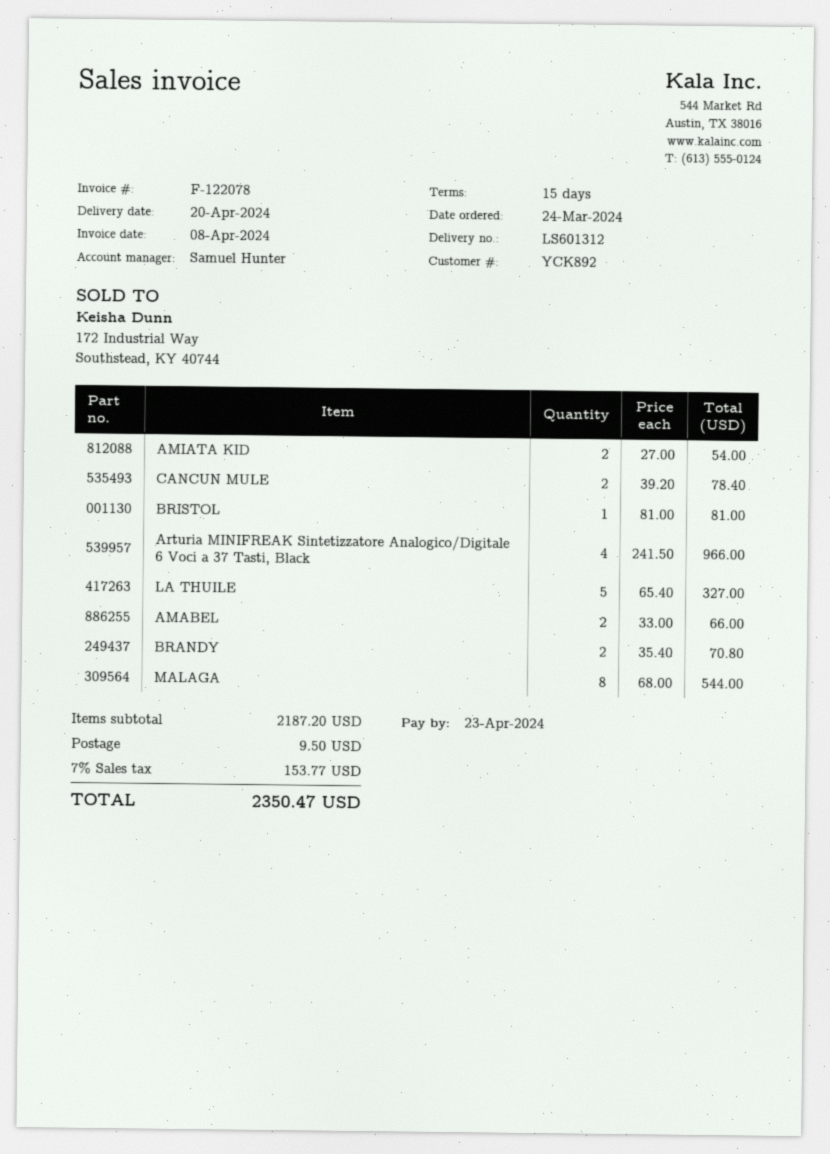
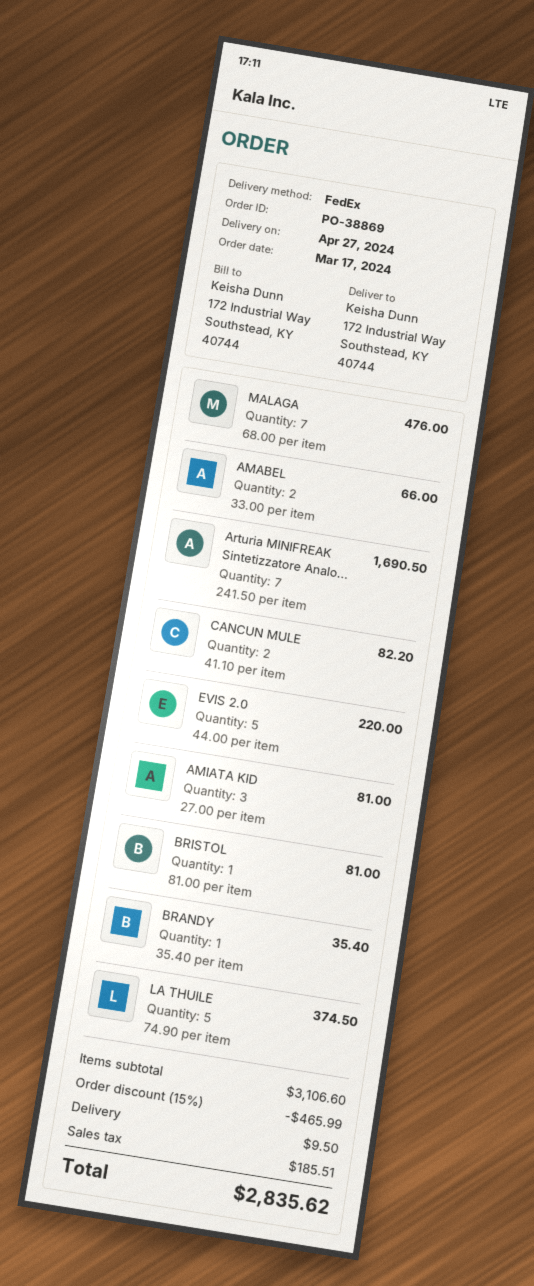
order date: 2024-03-24 -> 2024-03-17
delivery date: 2024-04-20 -> 2024-04-27
AMIATA KID: 2 x 27.00 = 54.00 -> 3 x 27.00 = 81.00
CANCUN MULE: 2 x 39.20 = 78.40 -> 2 x 41.10 = 82.20
Arturia MINIFREAK Sintetizzatore Analogico/Digitale 6 Voci a 37 Tasti, Black: 4 x 241.50 = 966.00 -> 7 x 241.50 = 1690.50
LA THUILE: 5 x 65.40 = 327.00 -> 5 x 74.90 = 374.50
BRANDY: 2 x 35.40 = 70.80 -> 1 x 35.40 = 35.40
MALAGA: 8 x 68.00 = 544.00 -> 7 x 68.00 = 476.00
EVIS 2.0: none -> 5 x 44.00 = 220.00
subtotal: 2187.20 -> 3106.60
discount: none -> 15% = 465.99
tax: 153.77 -> 185.51
total: 2350.47 -> 2835.62

